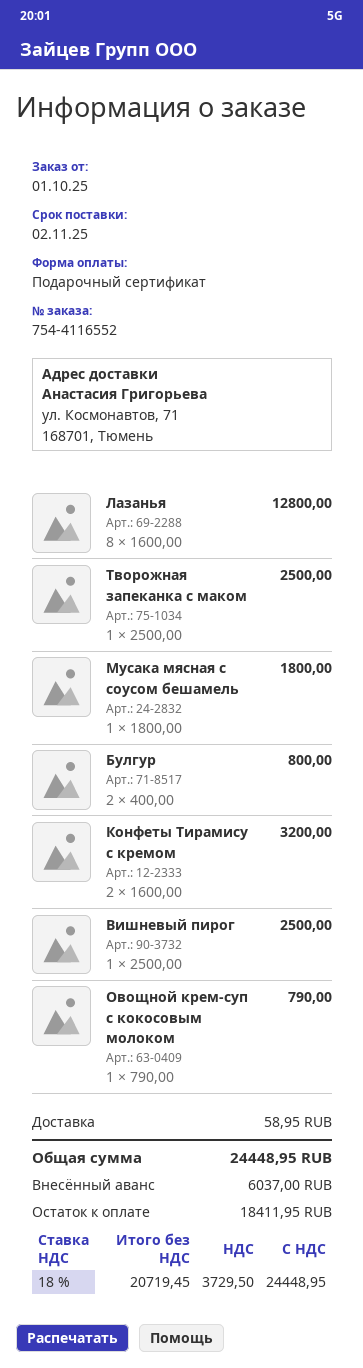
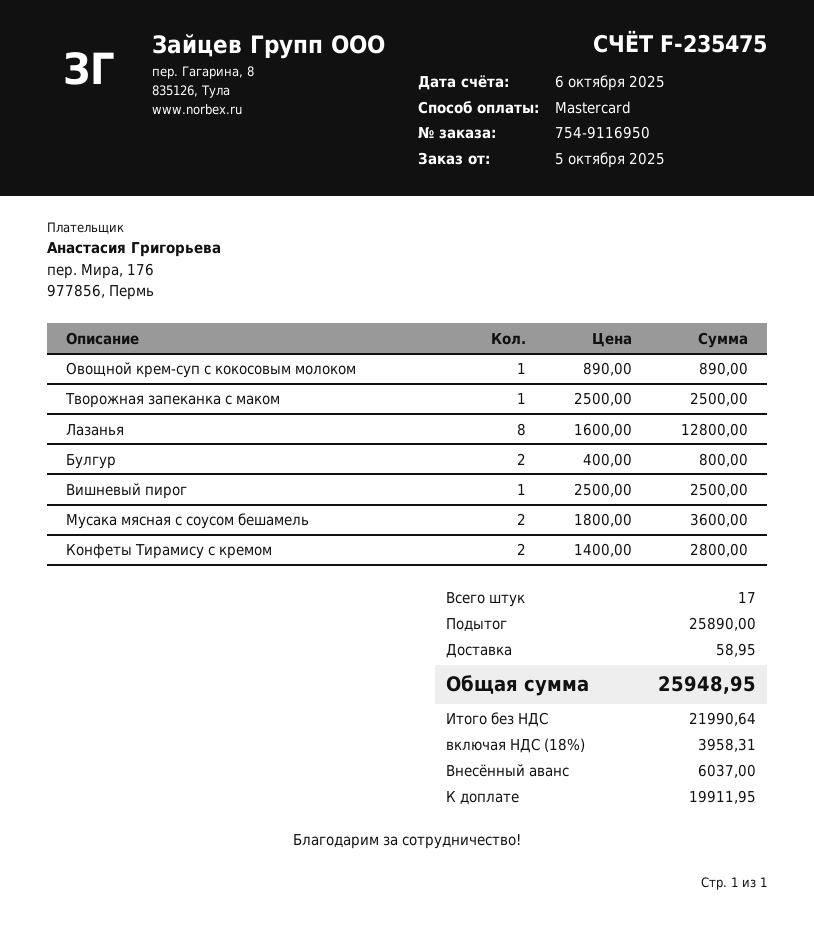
order number: 754-4116552 -> 754-9116950
order date: 2025-10-01 -> 2025-10-05
payment method: gift card -> Mastercard
Мусака мясная с соусом бешамель: 1 x 1800.00 = 1800.00 -> 2 x 1800.00 = 3600.00
Конфеты Тирамису с кремом: 2 x 1600.00 = 3200.00 -> 2 x 1400.00 = 2800.00
Овощной крем-суп с кокосовым молоком: 1 x 790.00 = 790.00 -> 1 x 890.00 = 890.00
net: 20719.45 -> 21990.64
tax: 18% = 3729.50 -> 18% = 3958.31
total: 24448.95 -> 25948.95
balance: 18411.95 -> 19911.95

